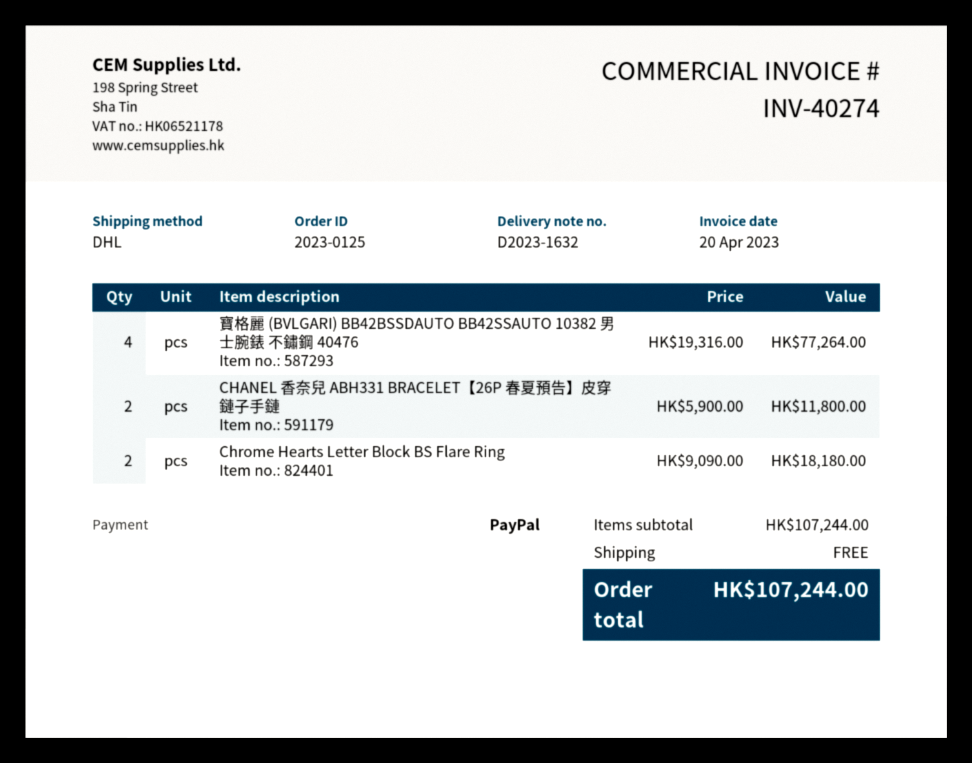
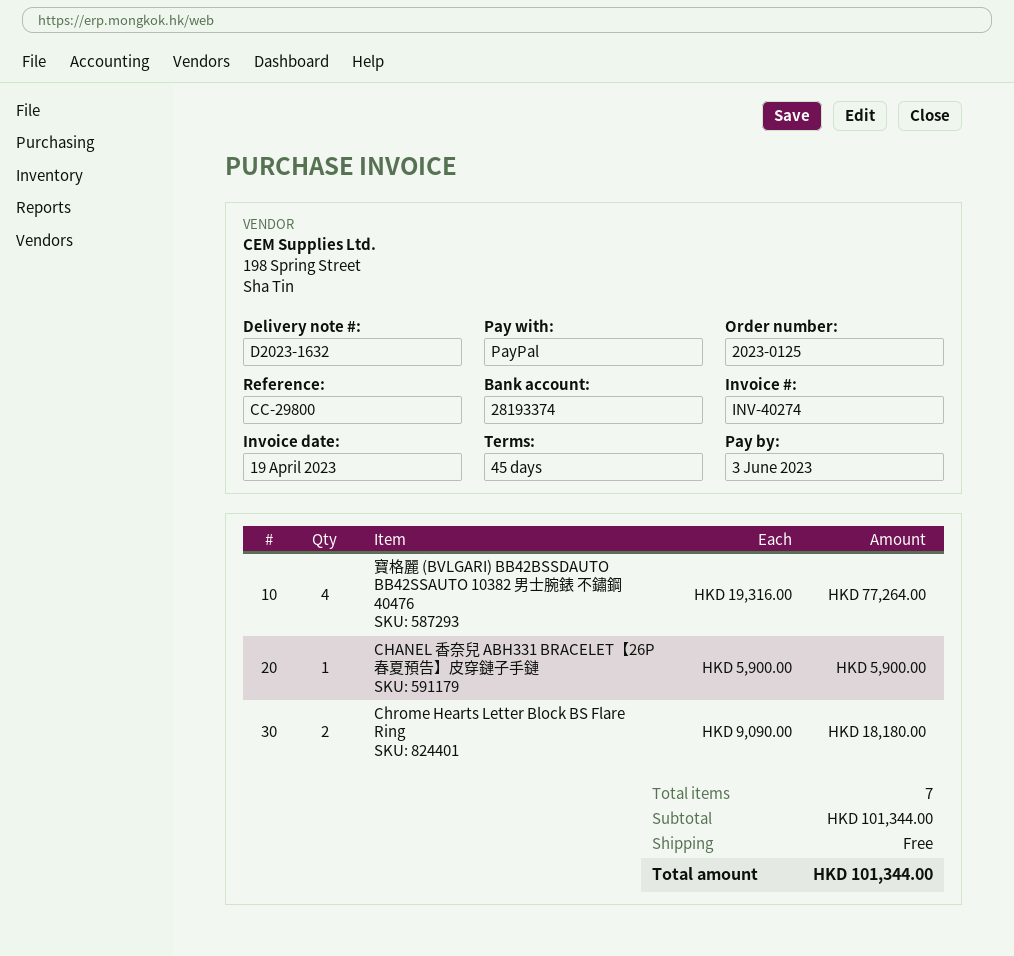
invoice date: 2023-04-20 -> 2023-04-19
CHANEL 香奈兒 ABH331 BRACELET【26P 春夏預告】皮穿鏈子手鏈: 2 x 5900.00 = 11800.00 -> 1 x 5900.00 = 5900.00
subtotal: 107244.00 -> 101344.00
total: 107244.00 -> 101344.00

